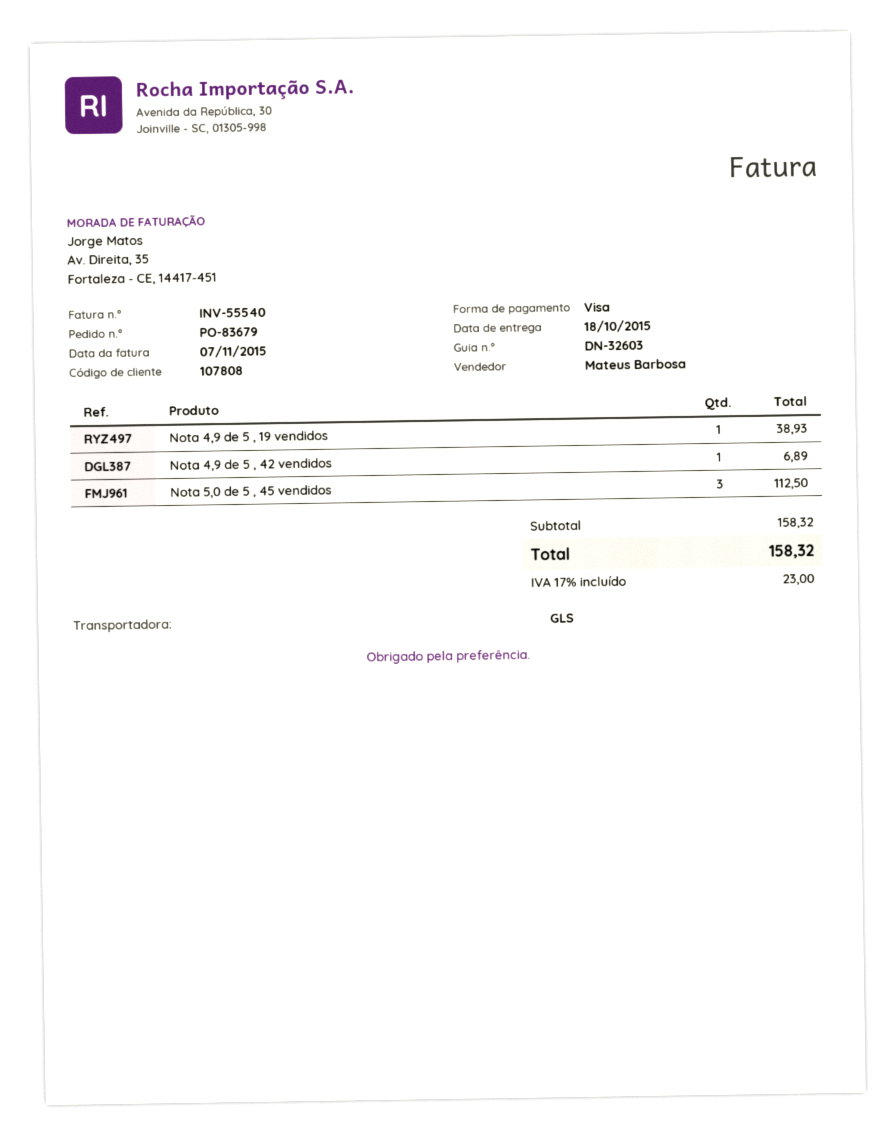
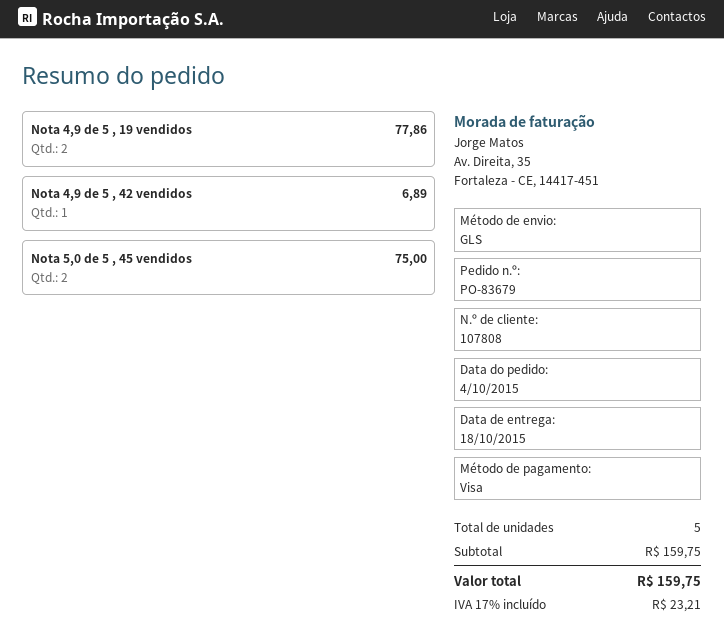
Nota 4,9 de 5 , 19 vendidos: 1 for 38.93 -> 2 for 77.86
Nota 5,0 de 5 , 45 vendidos: 3 for 112.50 -> 2 for 75.00
subtotal: 158.32 -> 159.75
tax: 17% = 23.00 -> 17% = 23.21
total: 158.32 -> 159.75

